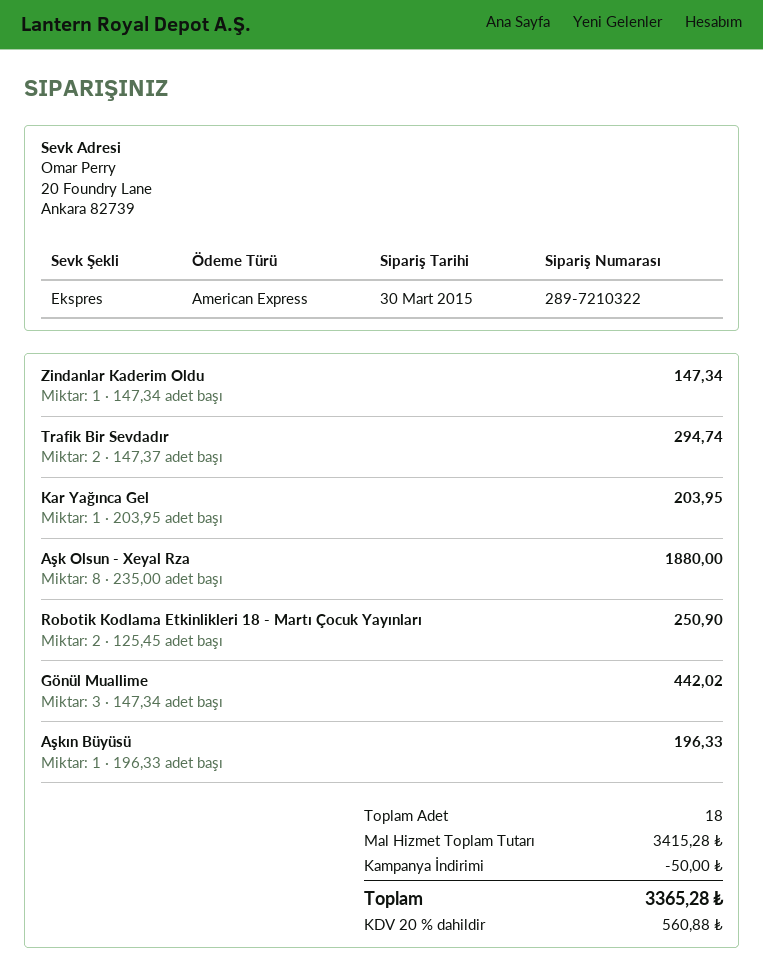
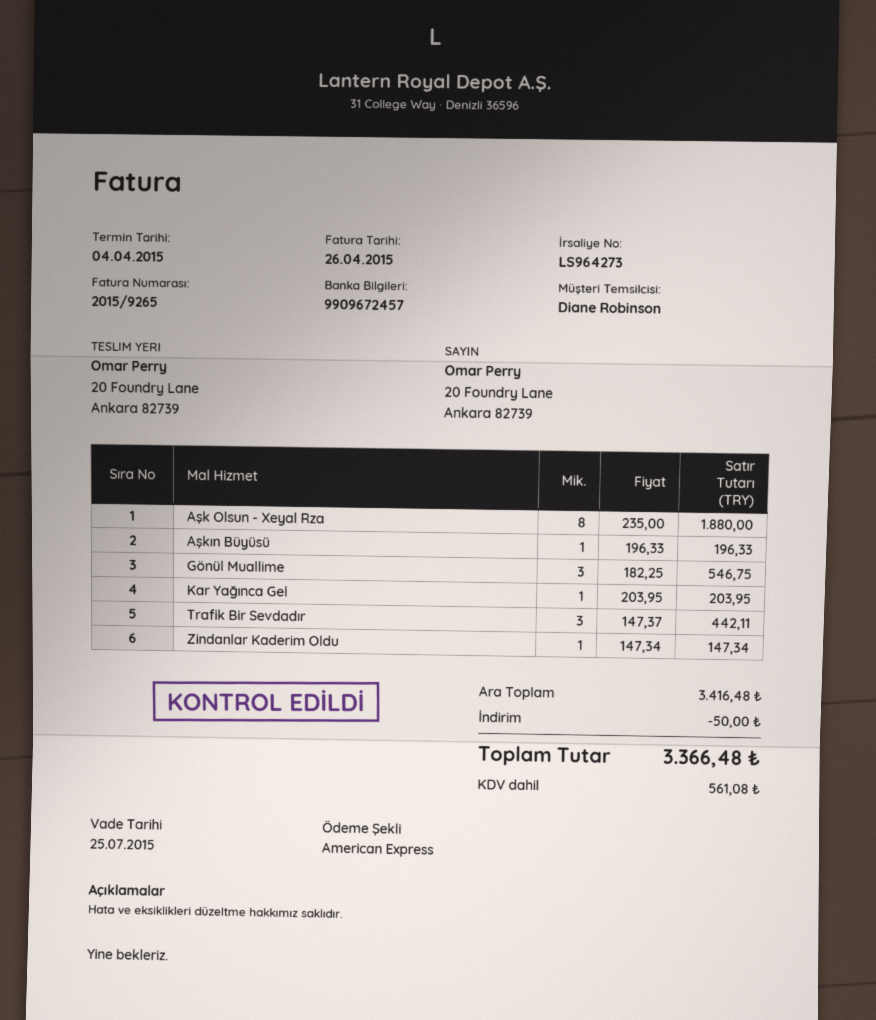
Trafik Bir Sevdadır: 2 x 147.37 = 294.74 -> 3 x 147.37 = 442.11
Robotik Kodlama Etkinlikleri 18 - Martı Çocuk Yayınları: 2 x 125.45 = 250.90 -> none
Gönül Muallime: 3 x 147.34 = 442.02 -> 3 x 182.25 = 546.75
subtotal: 3415.28 -> 3416.48
tax: 560.88 -> 561.08
total: 3365.28 -> 3366.48

